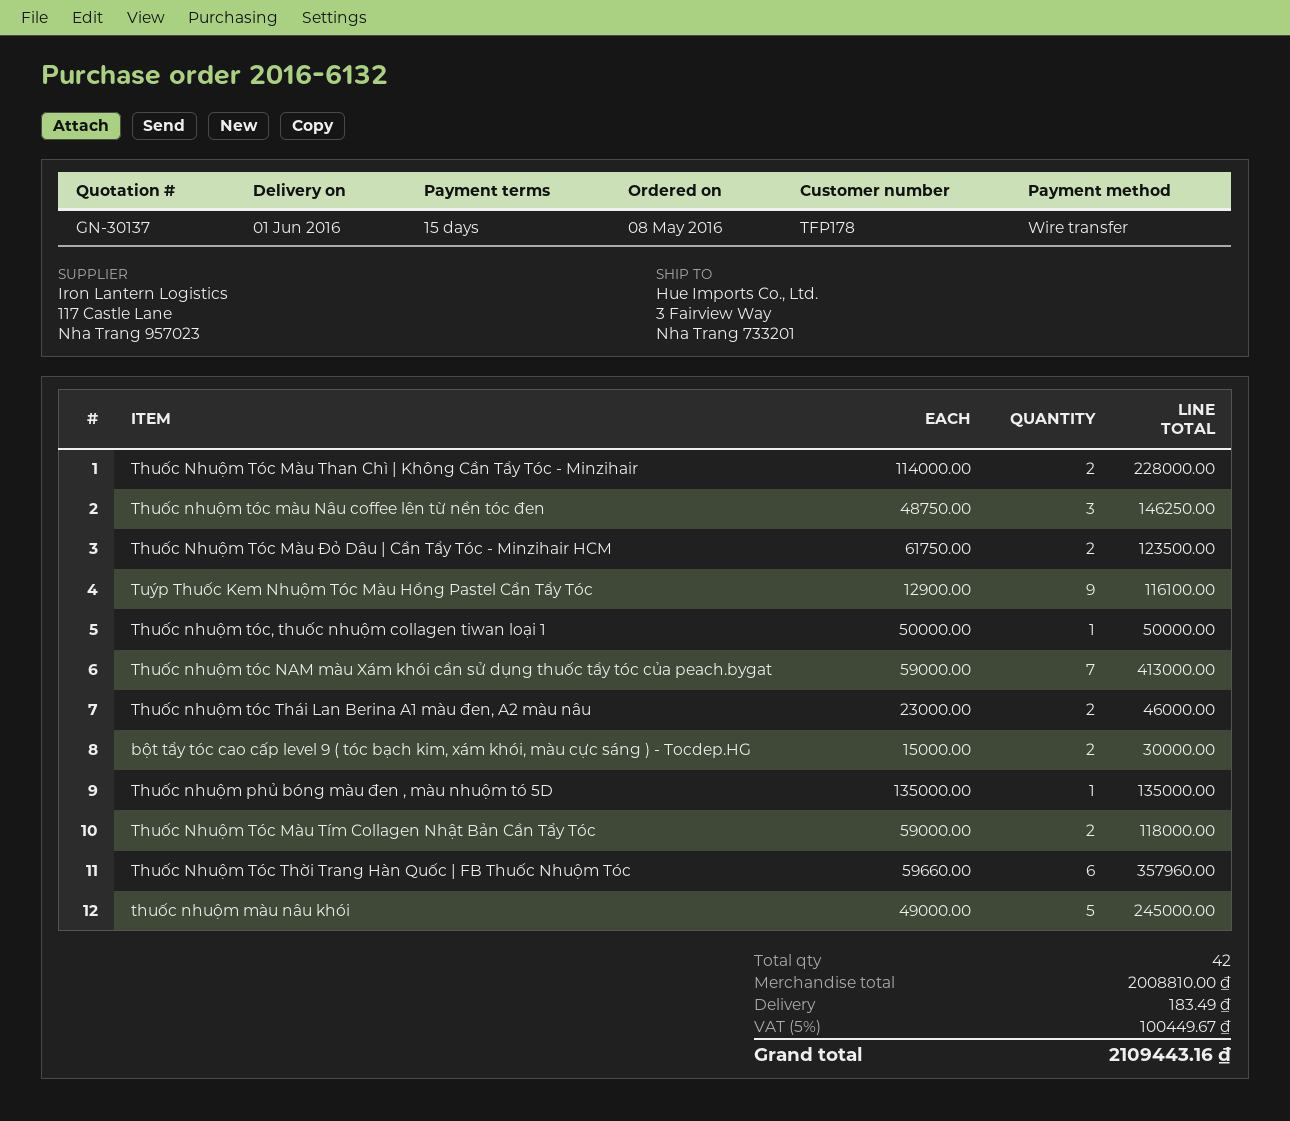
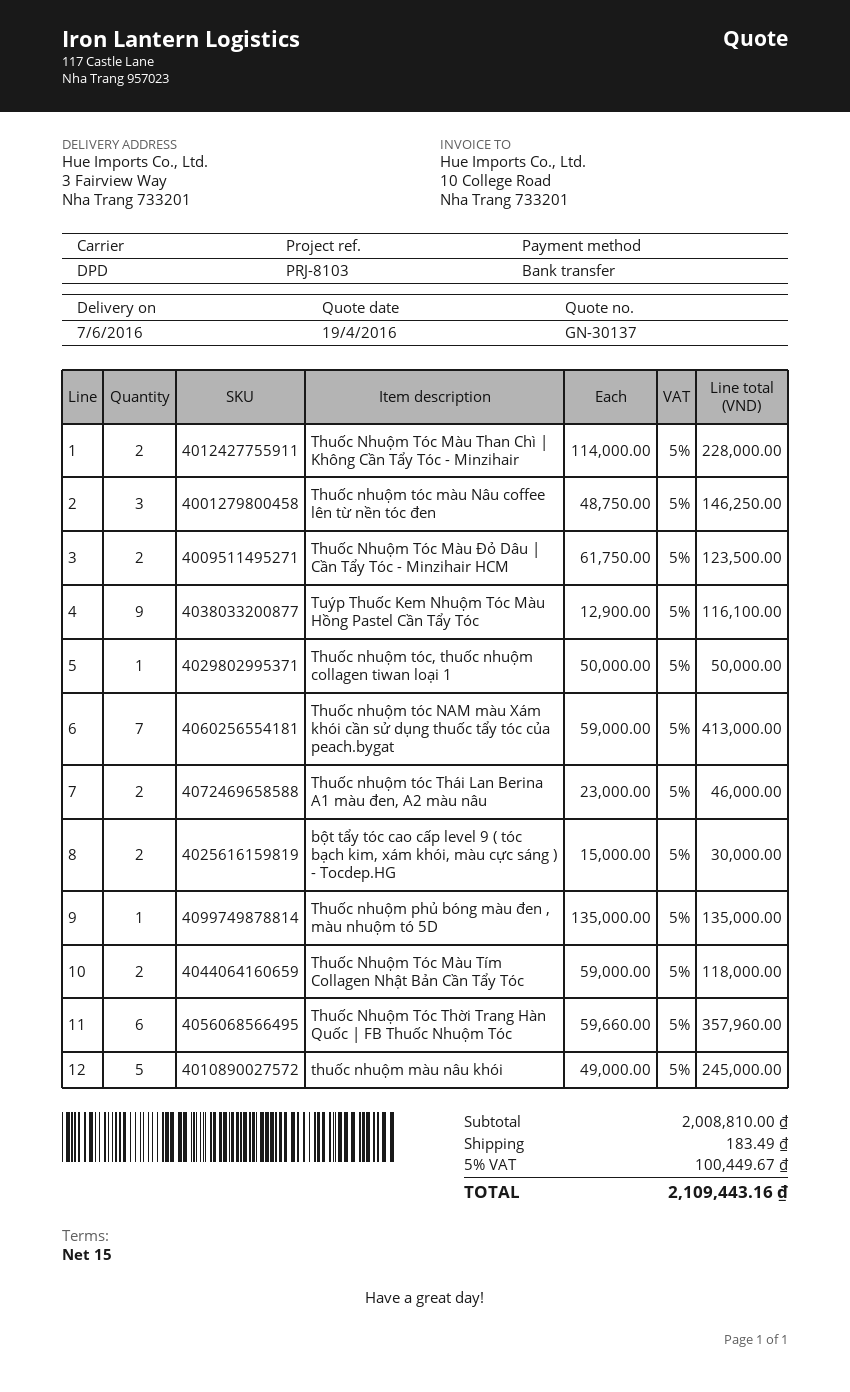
delivery date: 2016-06-01 -> 2016-06-07

